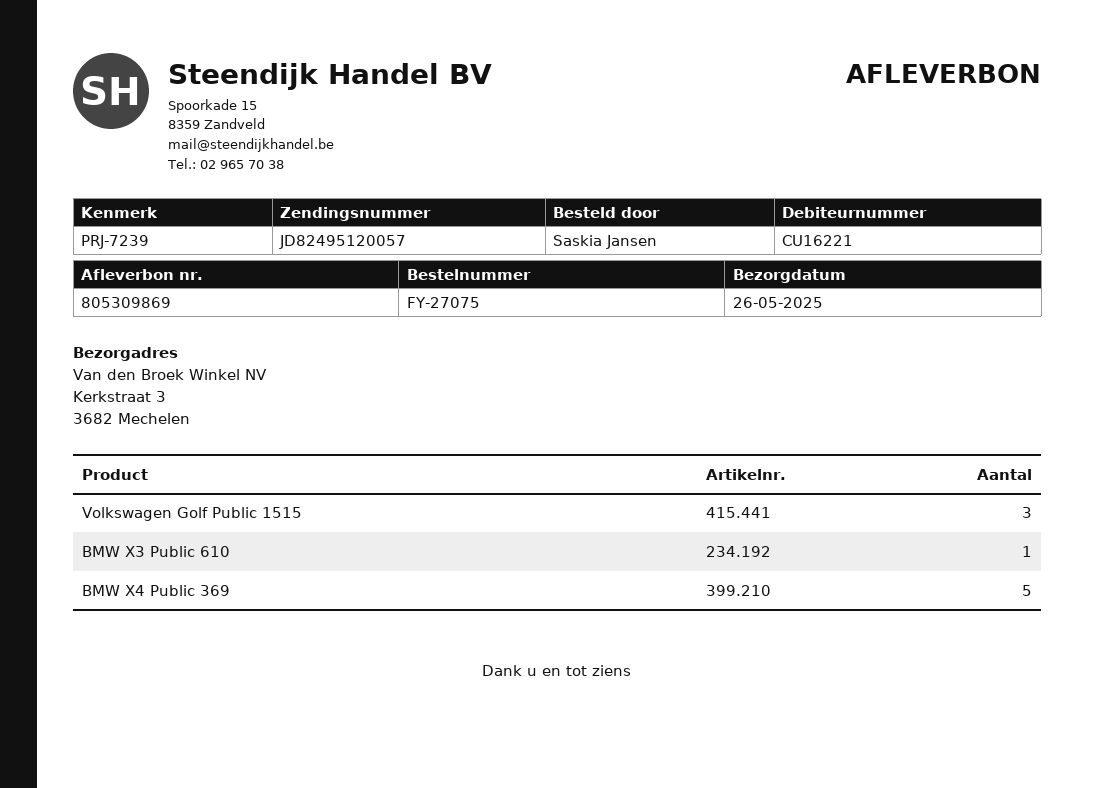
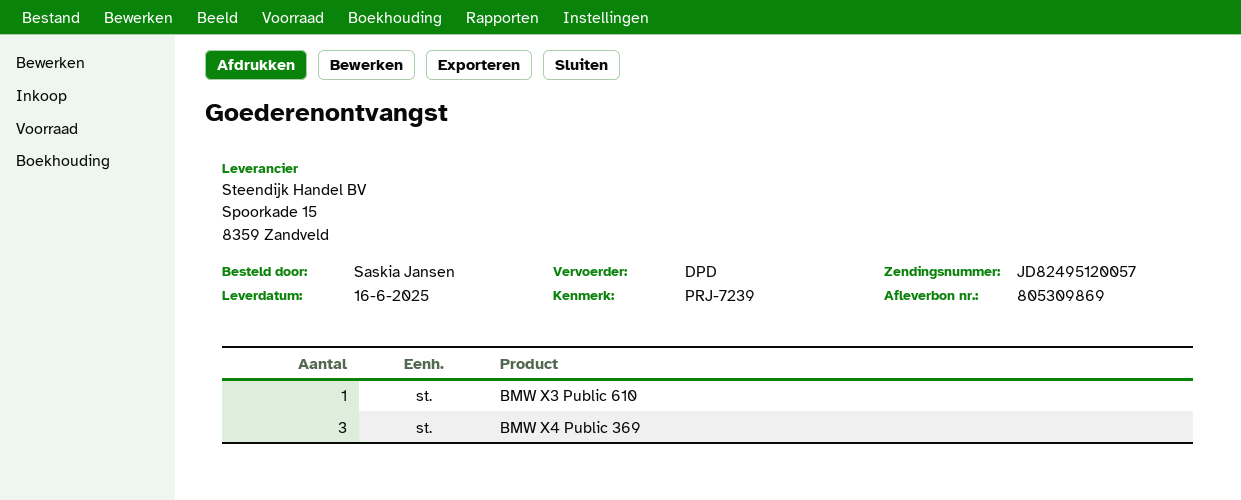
delivery date: 2025-05-26 -> 2025-06-16
Volkswagen Golf Public 1515: 3 -> none
BMW X4 Public 369: 5 -> 3

